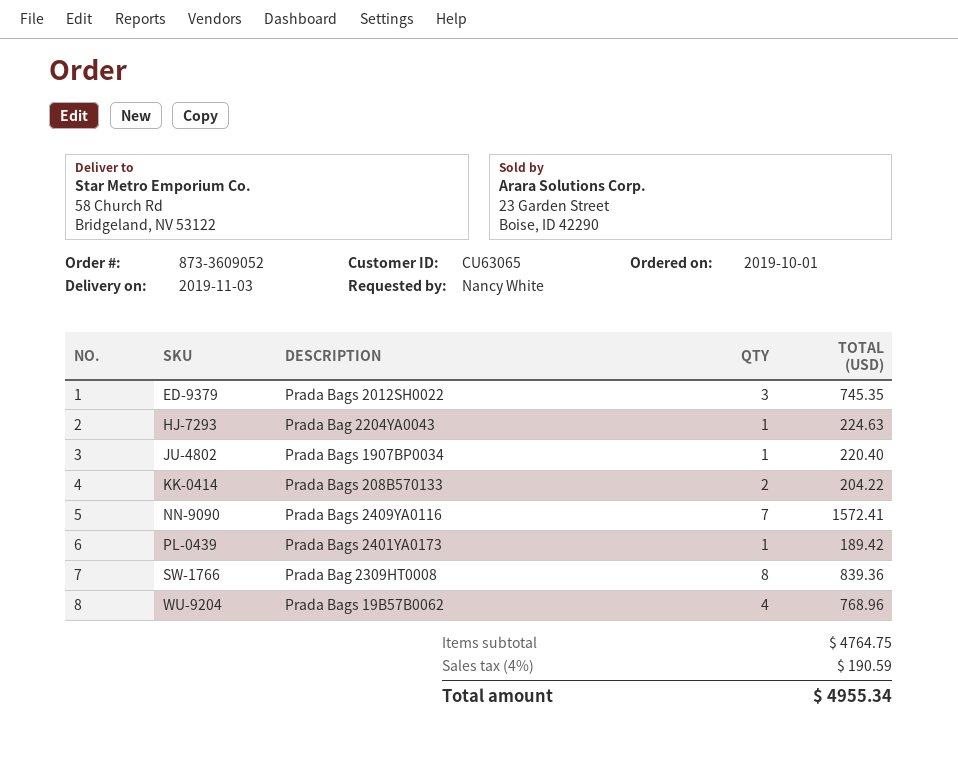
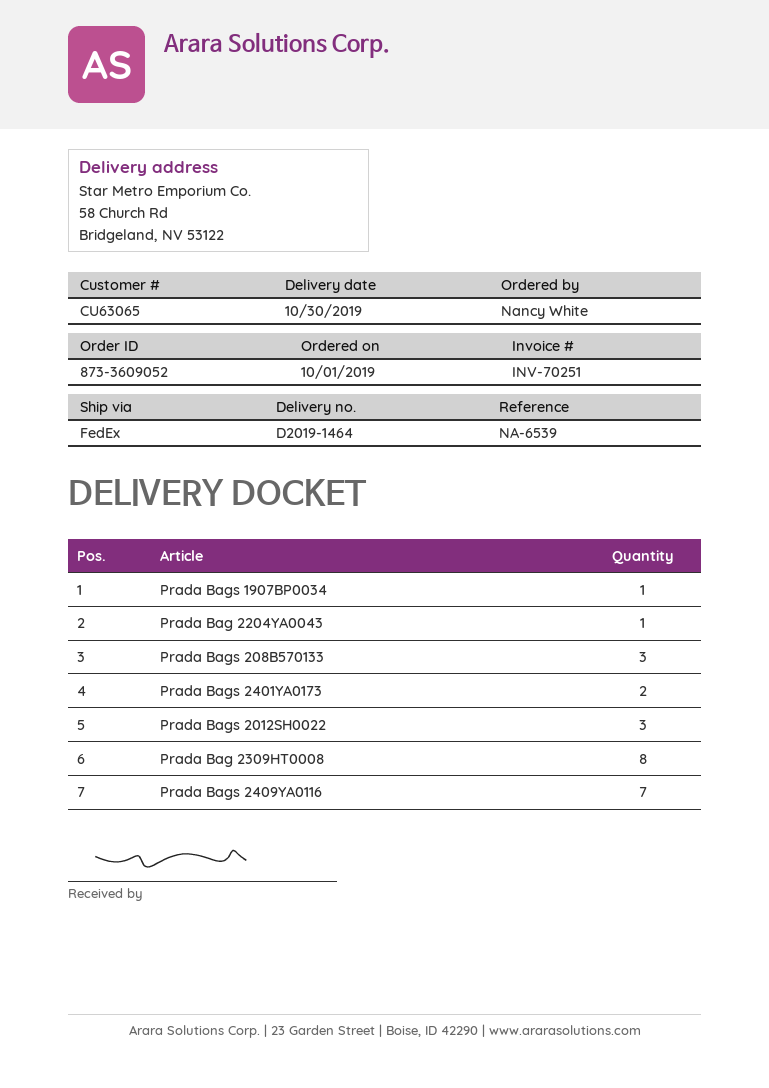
delivery date: 2019-11-03 -> 2019-10-30
Prada Bags 208B570133: 2 -> 3
Prada Bags 2401YA0173: 1 -> 2
Prada Bags 19B57B0062: 4 -> none

